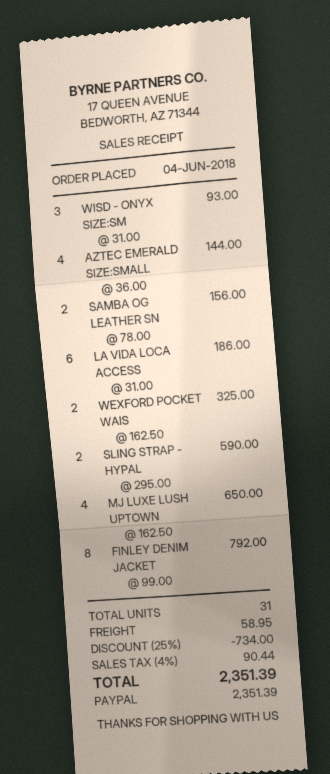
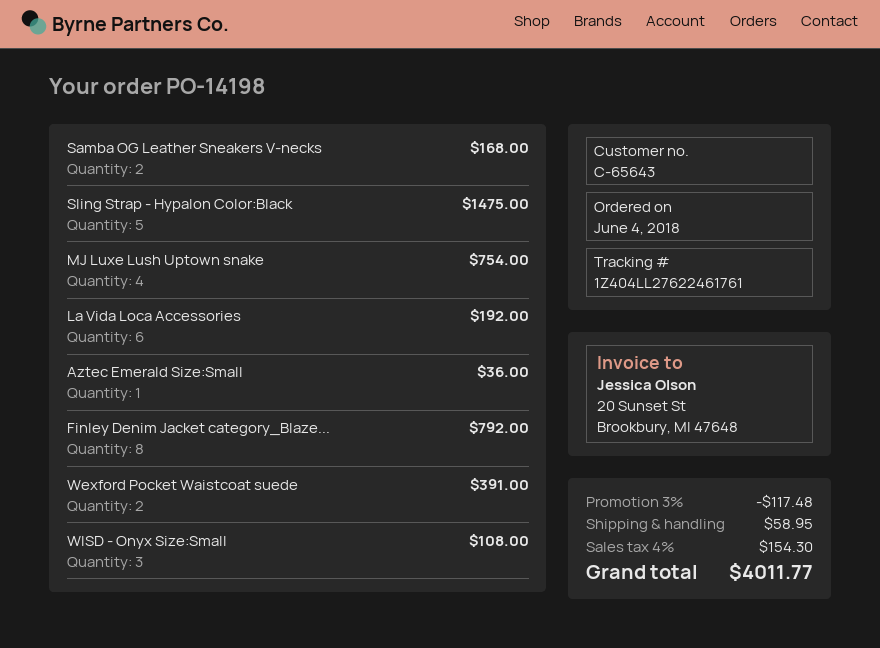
WISD - ONYX SIZE:SM: 3 for 93.00 -> 3 for 108.00
AZTEC EMERALD SIZE:SMALL: 4 for 144.00 -> 1 for 36.00
SAMBA OG LEATHER SN: 2 for 156.00 -> 2 for 168.00
LA VIDA LOCA ACCESS: 6 for 186.00 -> 6 for 192.00
WEXFORD POCKET WAIS: 2 for 325.00 -> 2 for 391.00
SLING STRAP - HYPAL: 2 for 590.00 -> 5 for 1475.00
MJ LUXE LUSH UPTOWN: 4 for 650.00 -> 4 for 754.00
discount: 25% = 734.00 -> 3% = 117.48
tax: 4% = 90.44 -> 4% = 154.30
total: 2351.39 -> 4011.77

